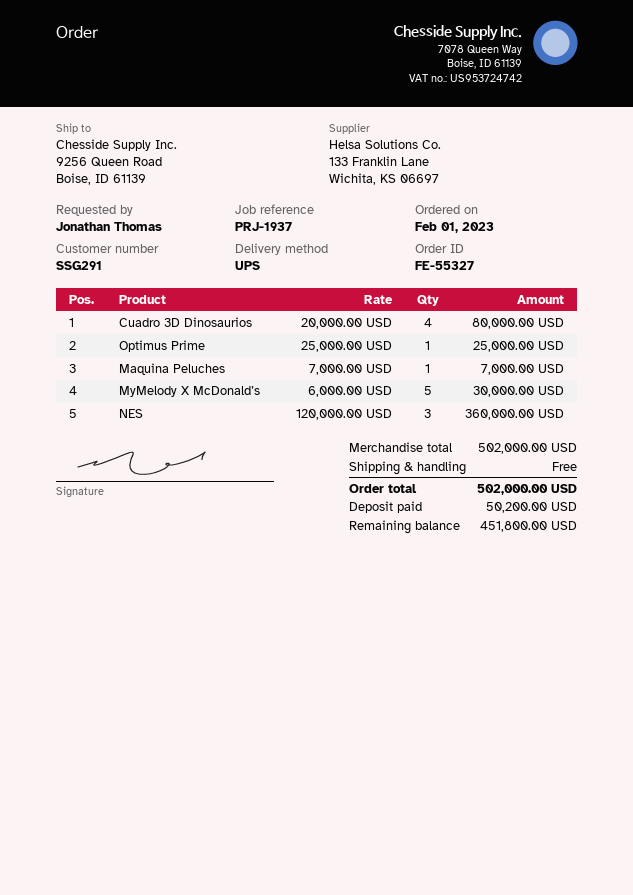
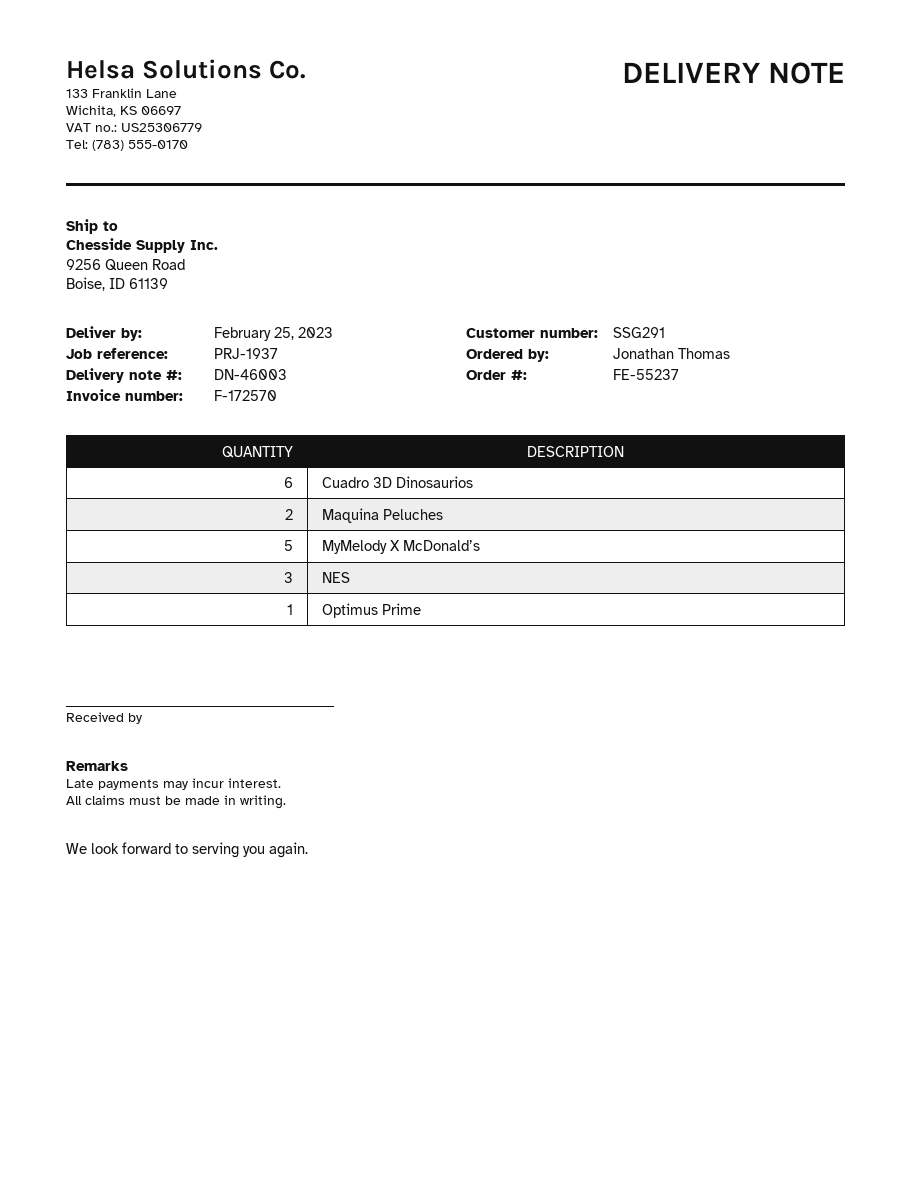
order number: FE-55327 -> FE-55237
Cuadro 3D Dinosaurios: 4 -> 6
Maquina Peluches: 1 -> 2

